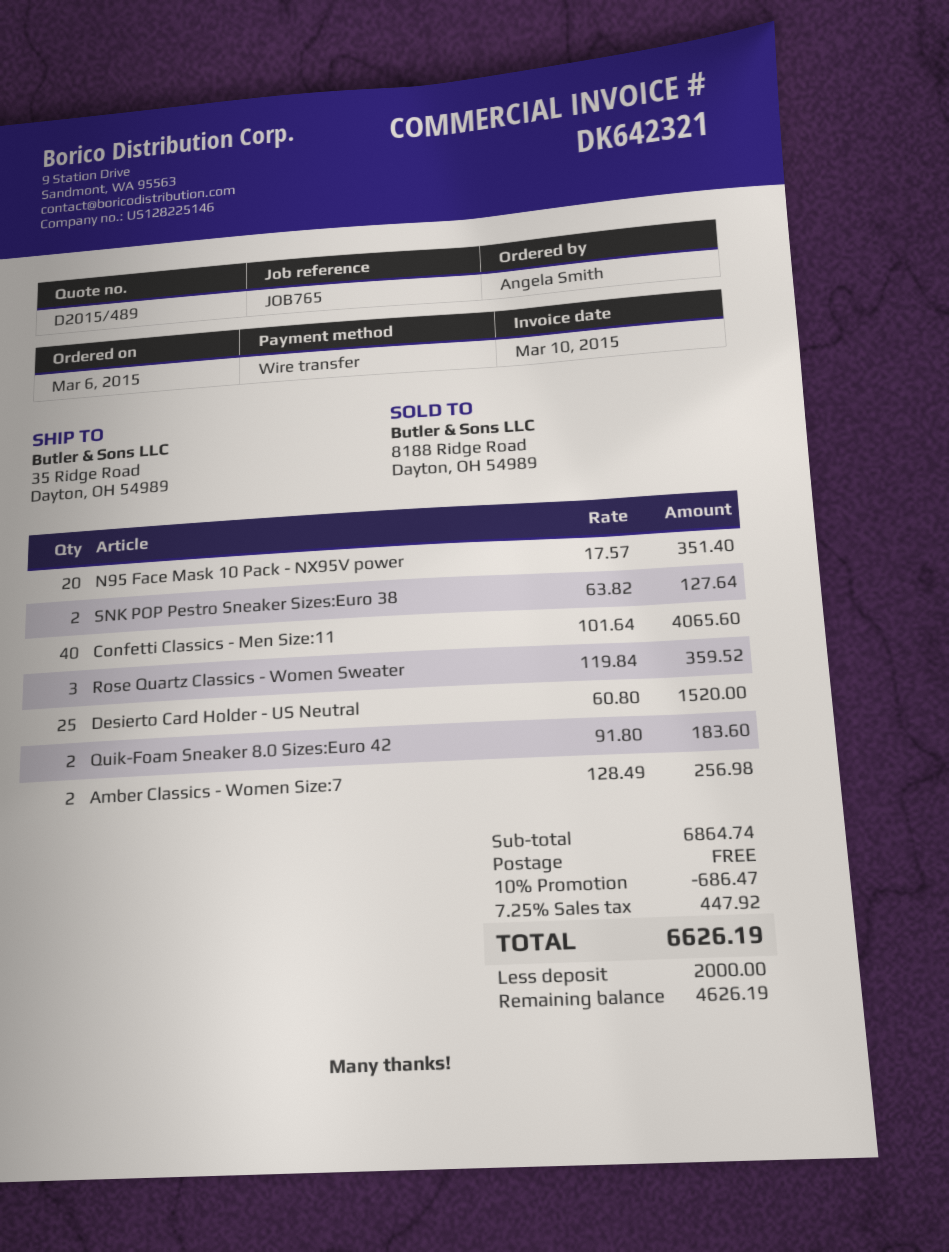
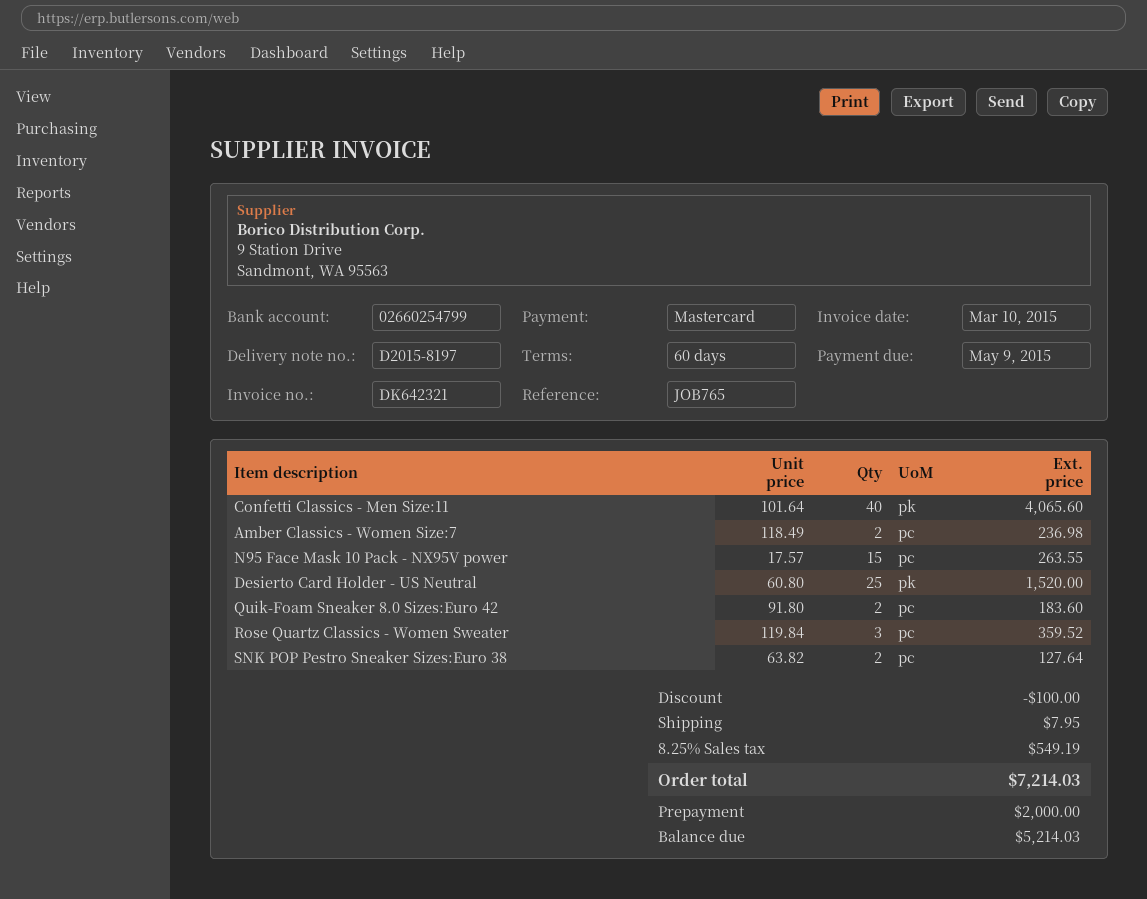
payment method: bank transfer -> Mastercard
N95 Face Mask 10 Pack - NX95V power: 20 x 17.57 = 351.40 -> 15 x 17.57 = 263.55
Amber Classics - Women Size:7: 2 x 128.49 = 256.98 -> 2 x 118.49 = 236.98
discount: 686.47 -> 100.00
shipping: 0.00 -> 7.95
tax: 7.25% = 447.92 -> 8.25% = 549.19
total: 6626.19 -> 7214.03
balance: 4626.19 -> 5214.03

